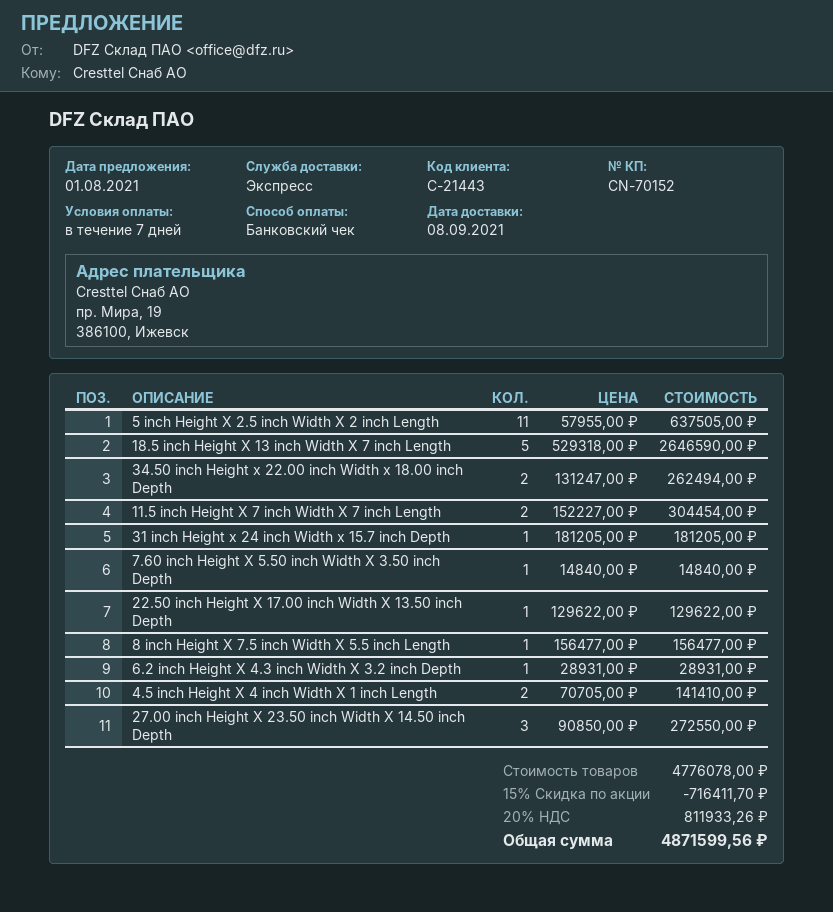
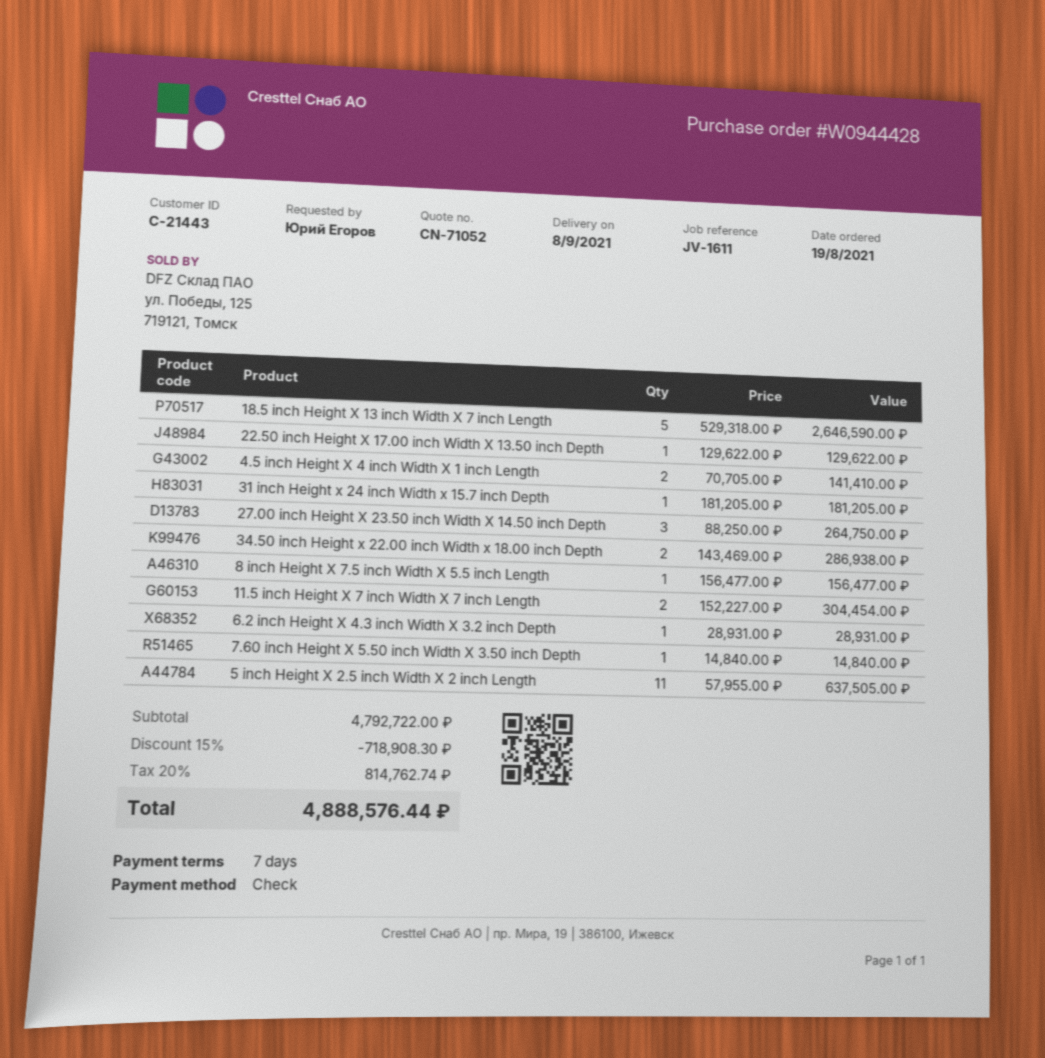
quote number: CN-70152 -> CN-71052
34.50 inch Height x 22.00 inch Width x 18.00 inch Depth: 2 x 131247.00 = 262494.00 -> 2 x 143469.00 = 286938.00
27.00 inch Height X 23.50 inch Width X 14.50 inch Depth: 3 x 90850.00 = 272550.00 -> 3 x 88250.00 = 264750.00
subtotal: 4776078.00 -> 4792722.00
discount: 15% = 716411.70 -> 15% = 718908.30
tax: 20% = 811933.26 -> 20% = 814762.74
total: 4871599.56 -> 4888576.44

